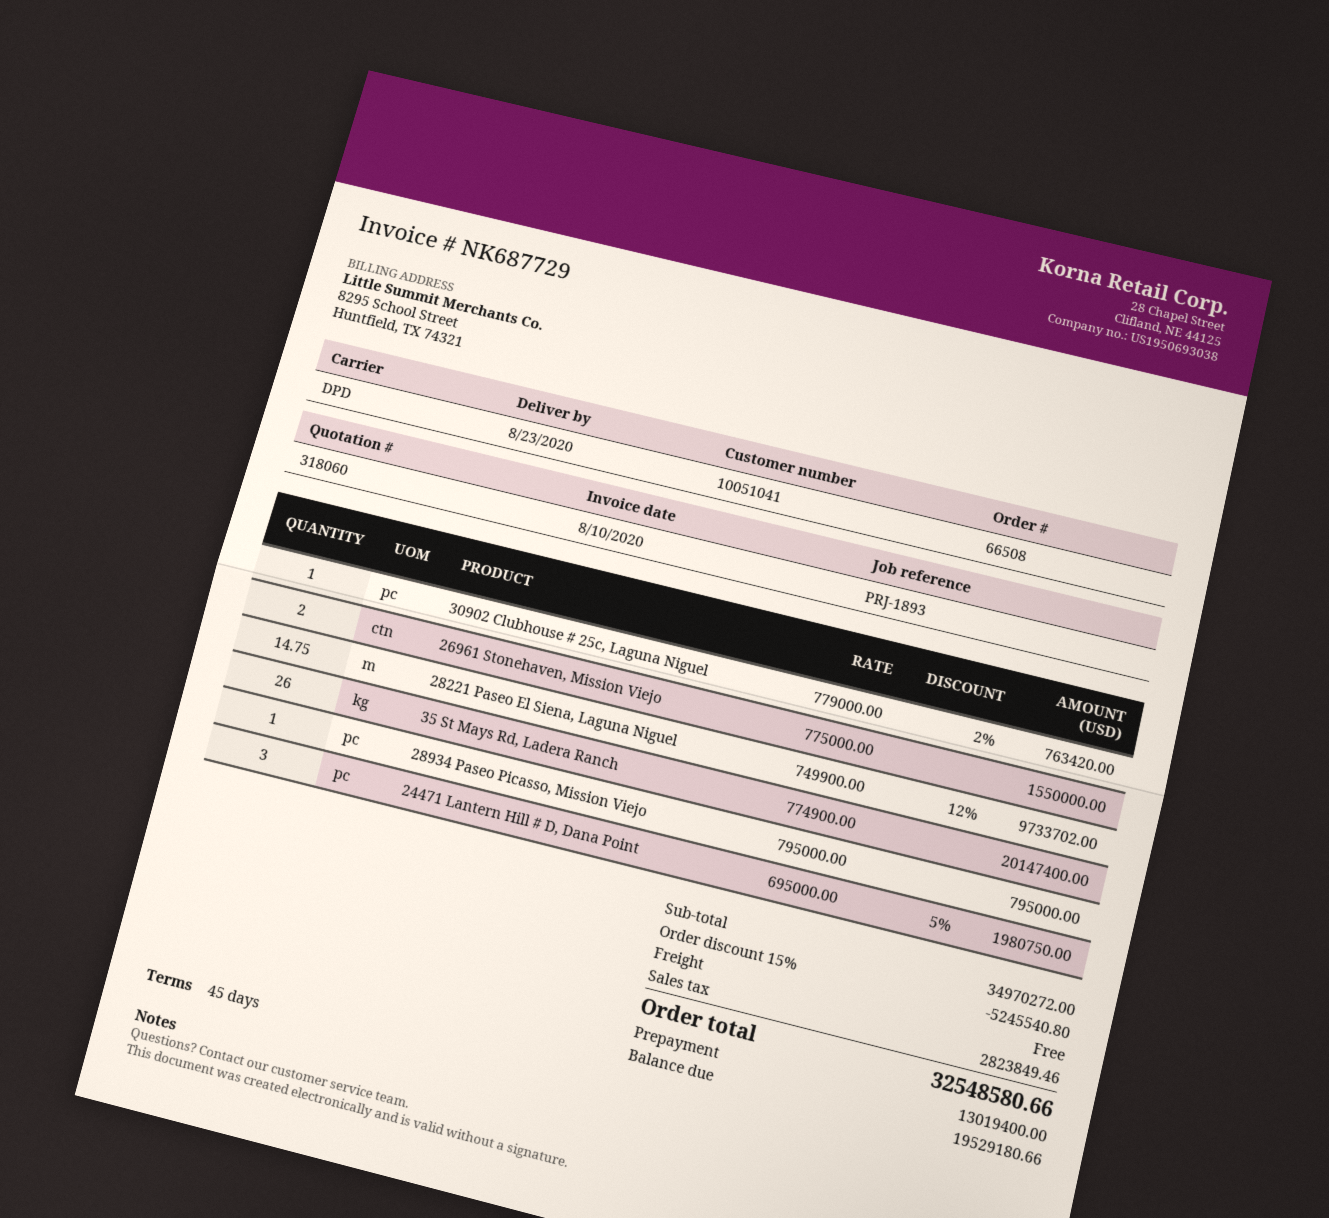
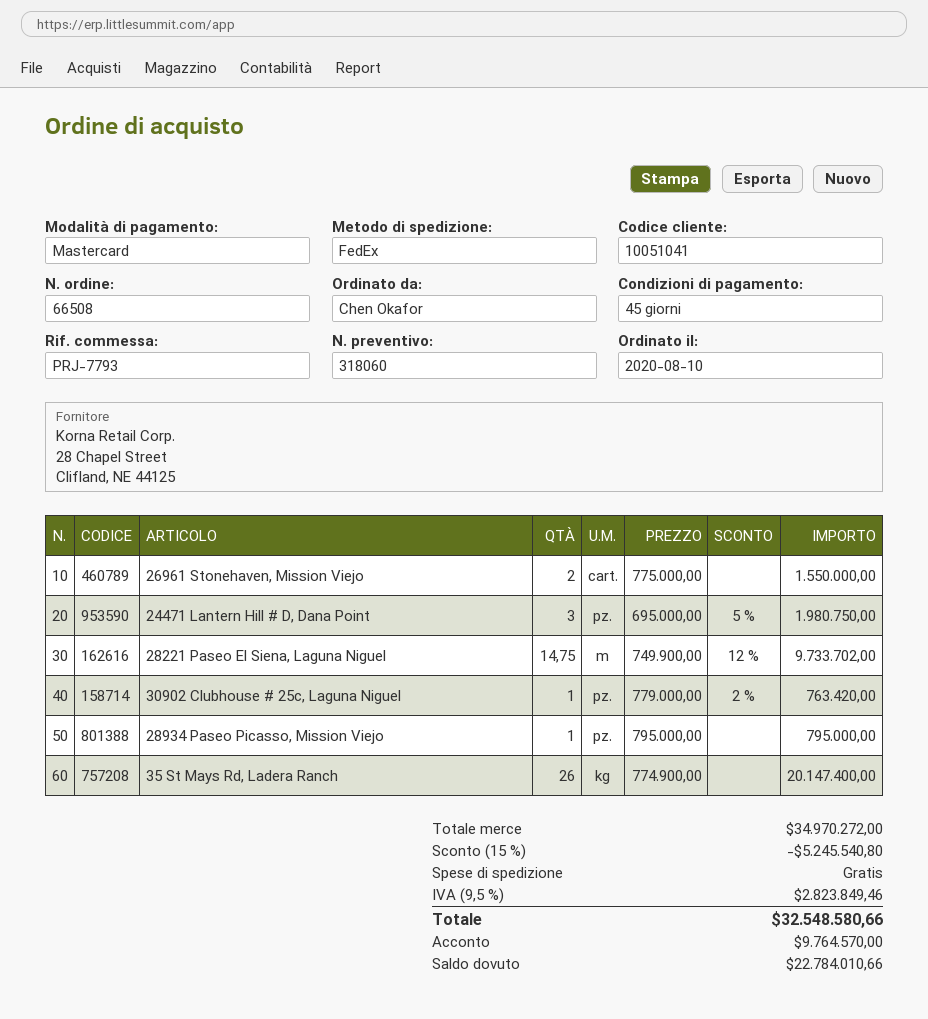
reference: PRJ-1893 -> PRJ-7793
shipping method: DPD -> FedEx
deposit: 13019400.00 -> 9764570.00
balance: 19529180.66 -> 22784010.66

